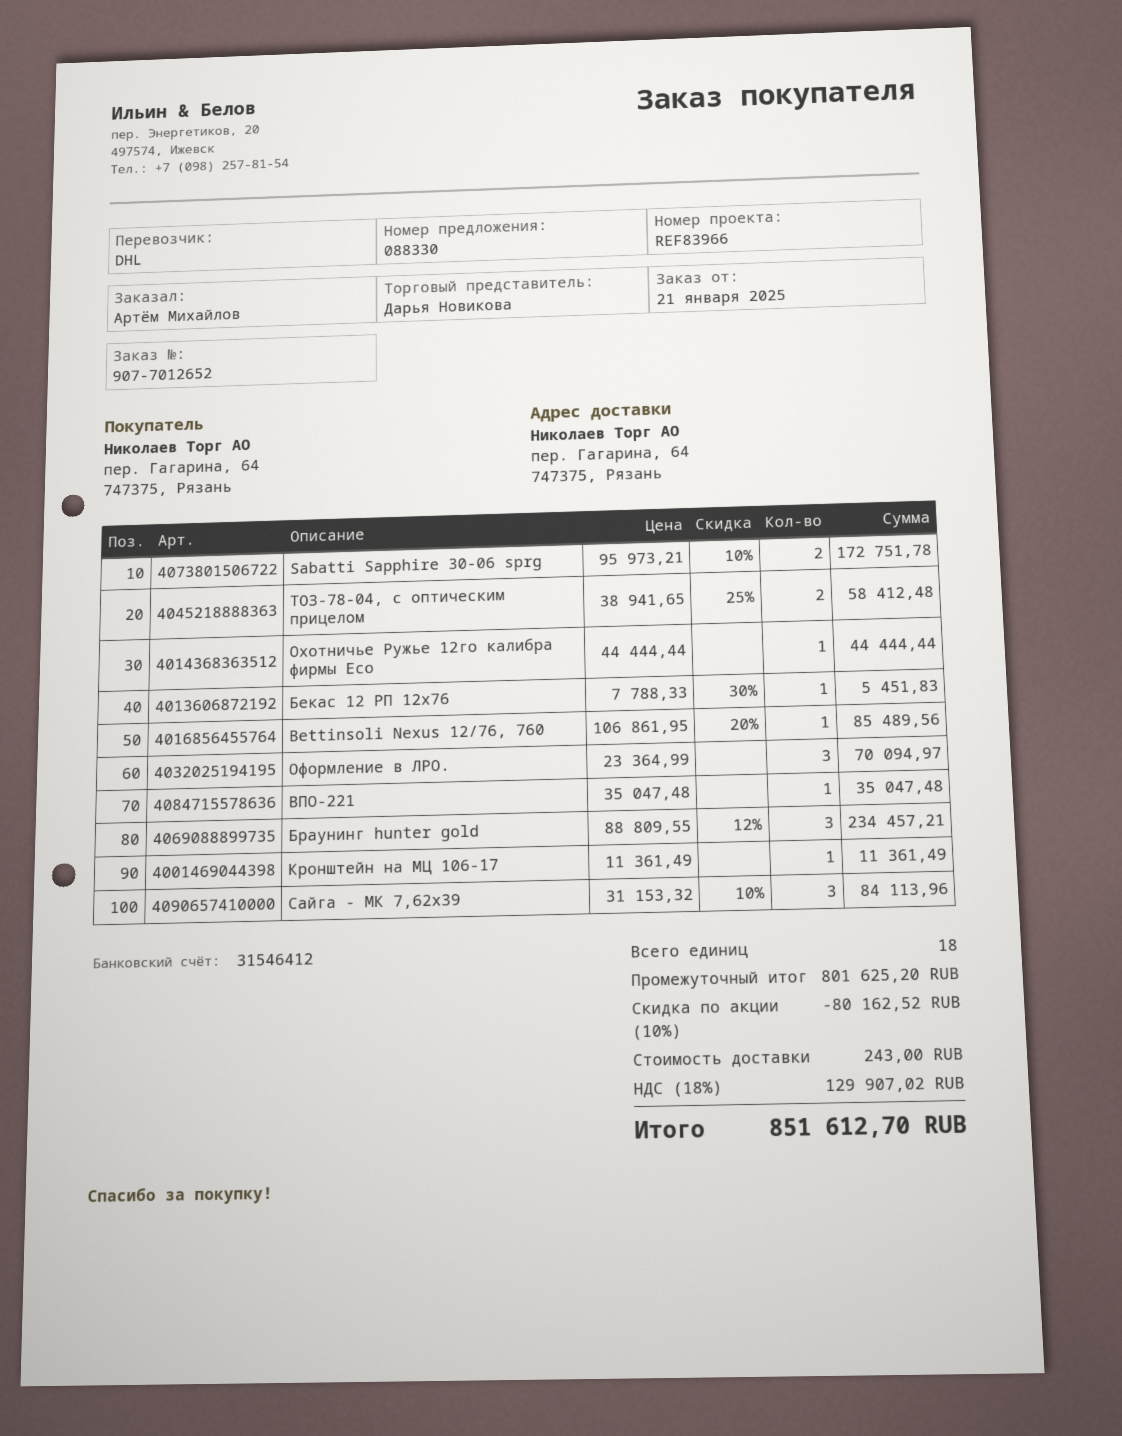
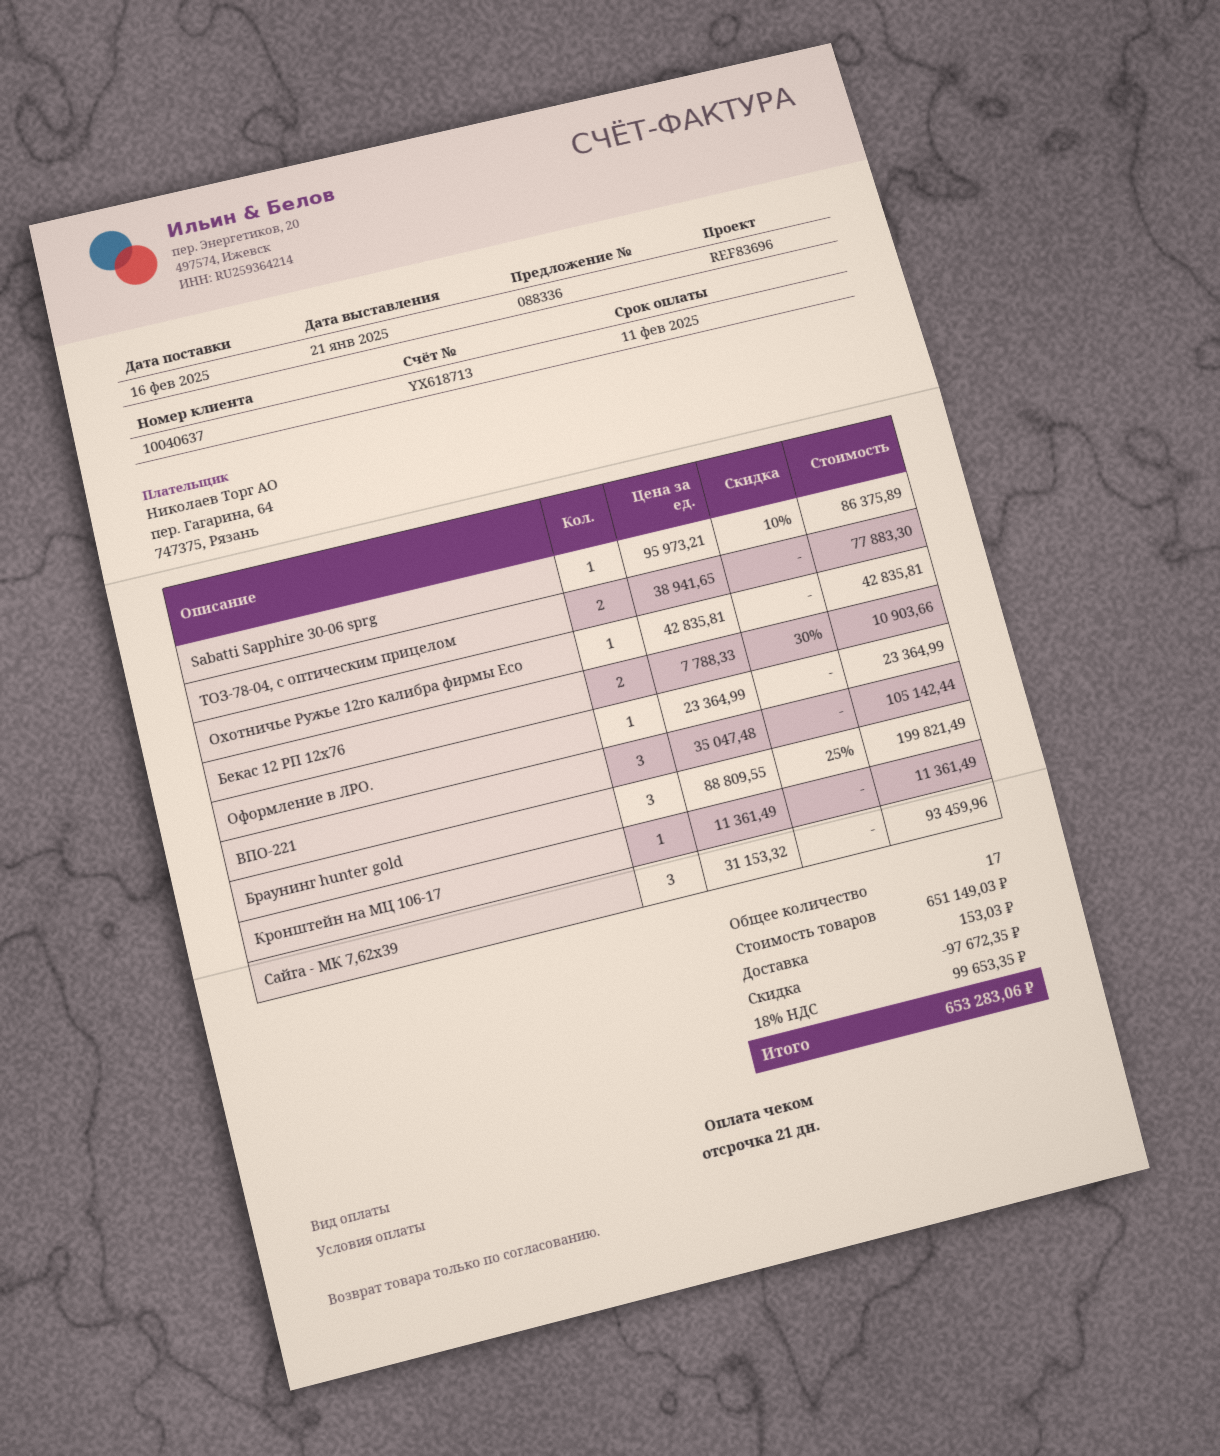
quote number: 088330 -> 088336
reference: REF83966 -> REF83696
Sabatti Sapphire 30-06 sprg: 2 x 95973.21 - 10% = 172751.78 -> 1 x 95973.21 - 10% = 86375.89
ТОЗ-78-04, с оптическим прицелом: 2 x 38941.65 - 25% = 58412.48 -> 2 x 38941.65 = 77883.30
Охотничье Ружье 12го калибра фирмы Есо: 1 x 44444.44 = 44444.44 -> 1 x 42835.81 = 42835.81
Бекас 12 РП 12х76: 1 x 7788.33 - 30% = 5451.83 -> 2 x 7788.33 - 30% = 10903.66
Bettinsoli Nexus 12/76, 760: 1 x 106861.95 - 20% = 85489.56 -> none
Оформление в ЛРО.: 3 x 23364.99 = 70094.97 -> 1 x 23364.99 = 23364.99
ВПО-221: 1 x 35047.48 = 35047.48 -> 3 x 35047.48 = 105142.44
Браунинг hunter gold: 3 x 88809.55 - 12% = 234457.21 -> 3 x 88809.55 - 25% = 199821.49
Сайга - МК 7,62х39: 3 x 31153.32 - 10% = 84113.96 -> 3 x 31153.32 = 93459.96
total quantity: 18 -> 17
subtotal: 801625.20 -> 651149.03
discount: 80162.52 -> 97672.35
shipping: 243.00 -> 153.03
tax: 18% = 129907.02 -> 18% = 99653.35
total: 851612.70 -> 653283.06

